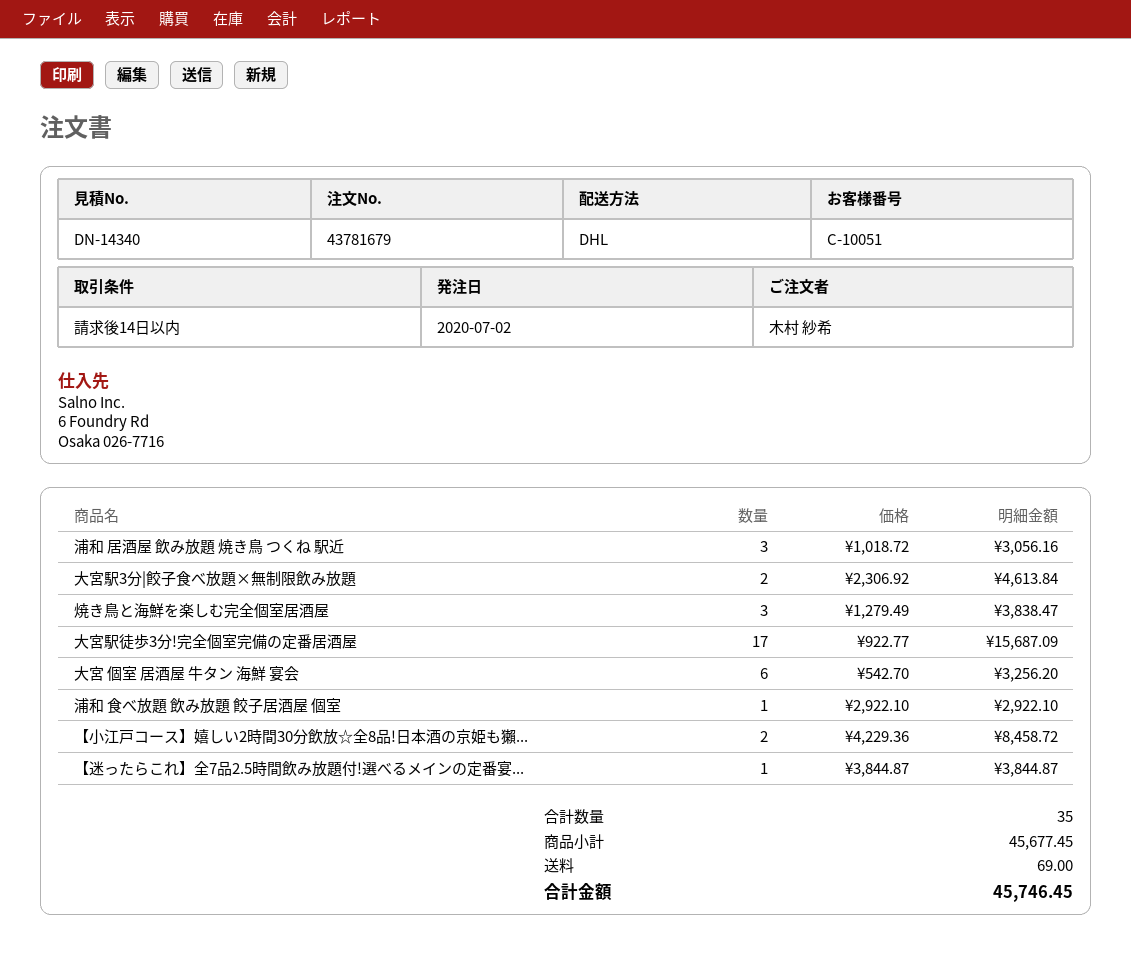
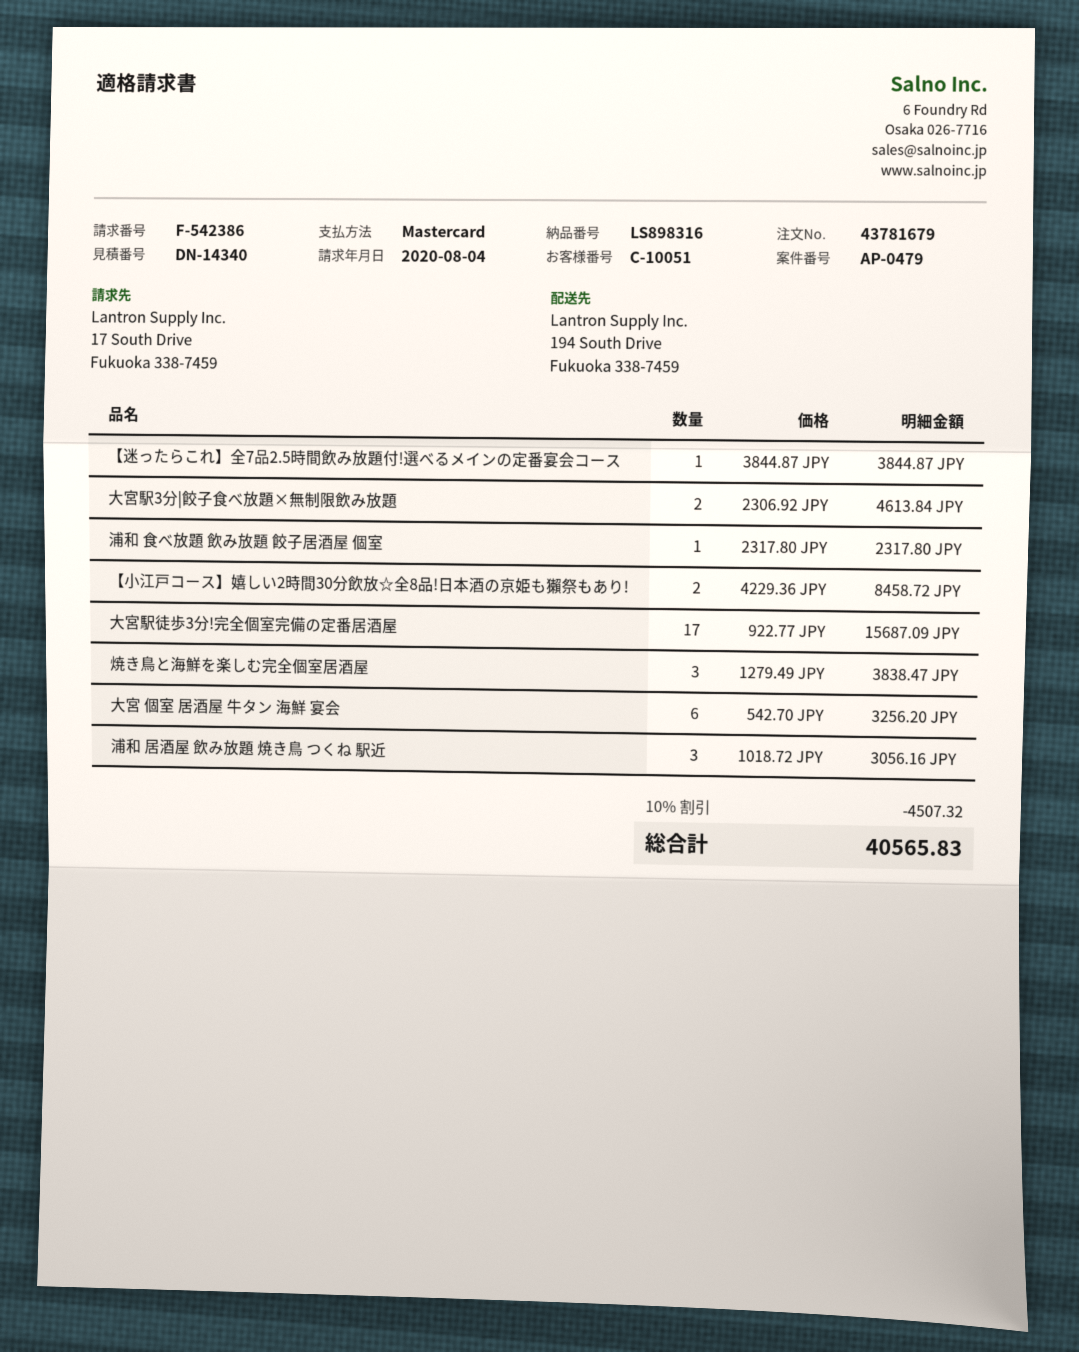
浦和 食べ放題 飲み放題 餃子居酒屋 個室: 1 x 2922.10 = 2922.10 -> 1 x 2317.80 = 2317.80
discount: none -> 10% = 4507.32
shipping: 69.00 -> none
total: 45746.45 -> 40565.83

